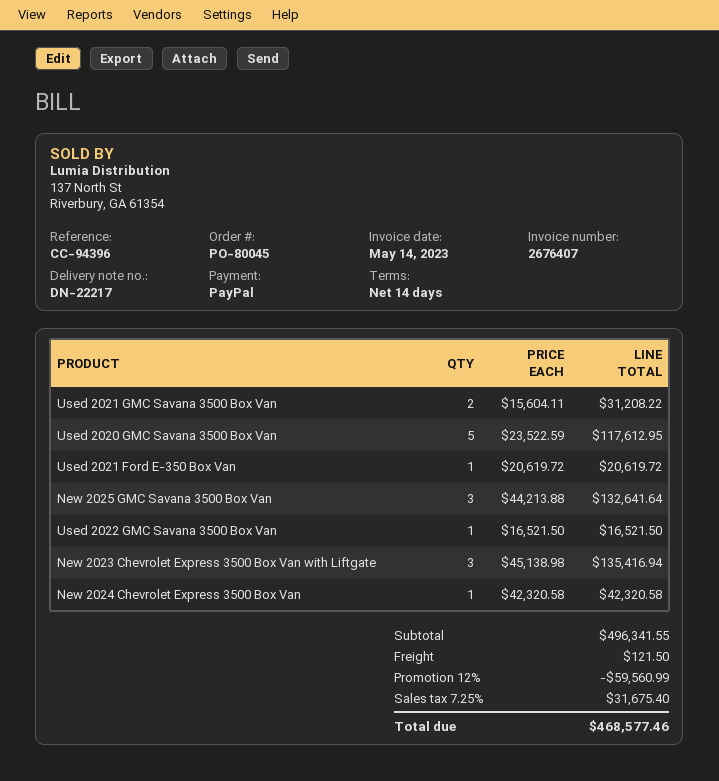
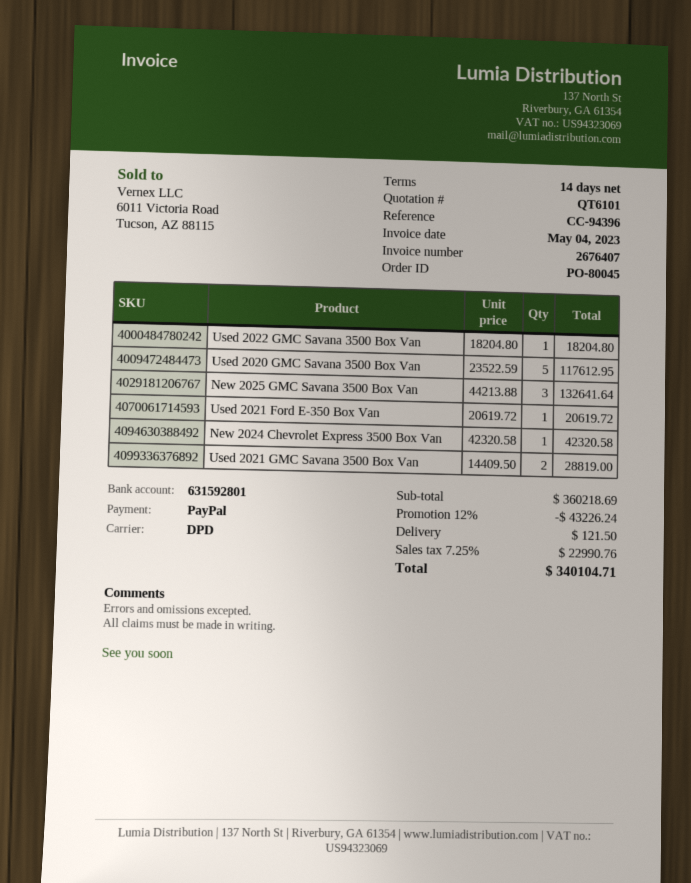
invoice date: 2023-05-14 -> 2023-05-04
Used 2021 GMC Savana 3500 Box Van: 2 x 15604.11 = 31208.22 -> 2 x 14409.50 = 28819.00
Used 2022 GMC Savana 3500 Box Van: 1 x 16521.50 = 16521.50 -> 1 x 18204.80 = 18204.80
New 2023 Chevrolet Express 3500 Box Van with Liftgate: 3 x 45138.98 = 135416.94 -> none
subtotal: 496341.55 -> 360218.69
discount: 12% = 59560.99 -> 12% = 43226.24
tax: 7.25% = 31675.40 -> 7.25% = 22990.76
total: 468577.46 -> 340104.71

